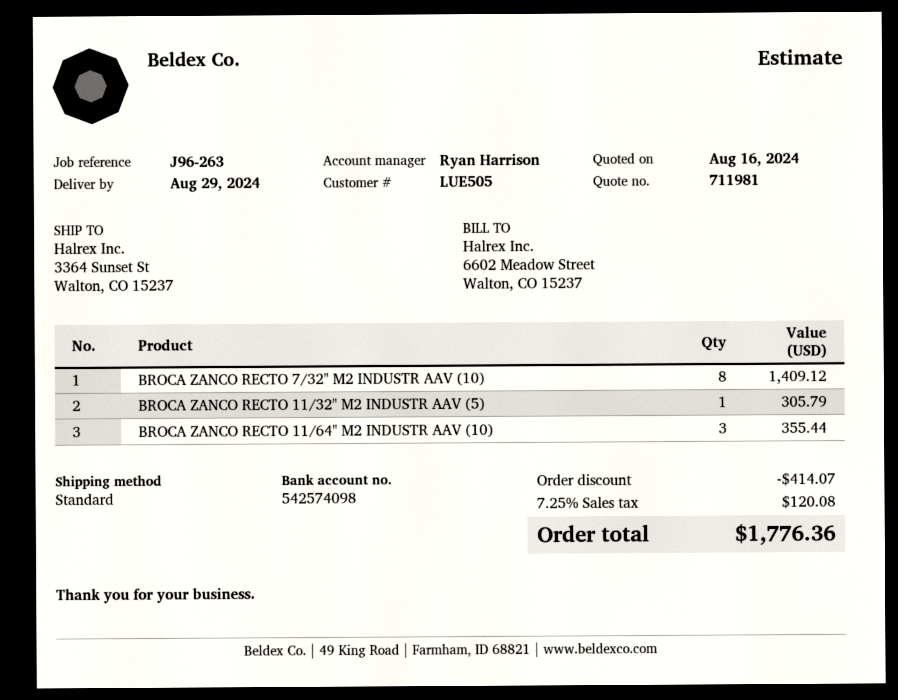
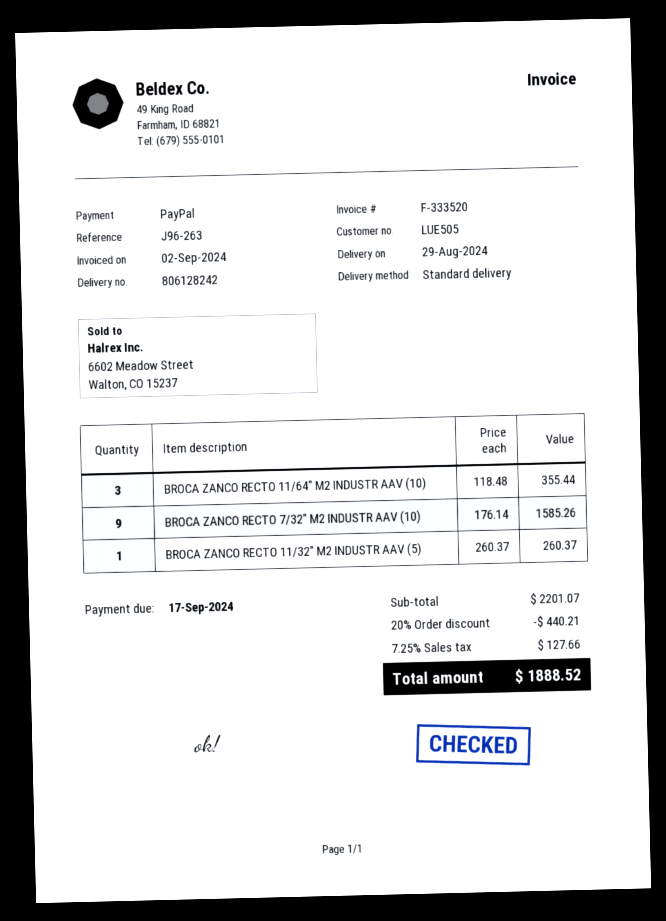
BROCA ZANCO RECTO 7/32" M2 INDUSTR AAV (10): 8 for 1409.12 -> 9 for 1585.26
BROCA ZANCO RECTO 11/32" M2 INDUSTR AAV (5): 1 for 305.79 -> 1 for 260.37
discount: 414.07 -> 440.21
tax: 7.25% = 120.08 -> 7.25% = 127.66
total: 1776.36 -> 1888.52

